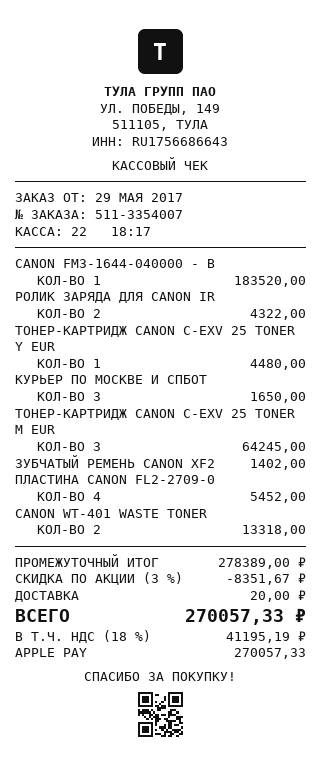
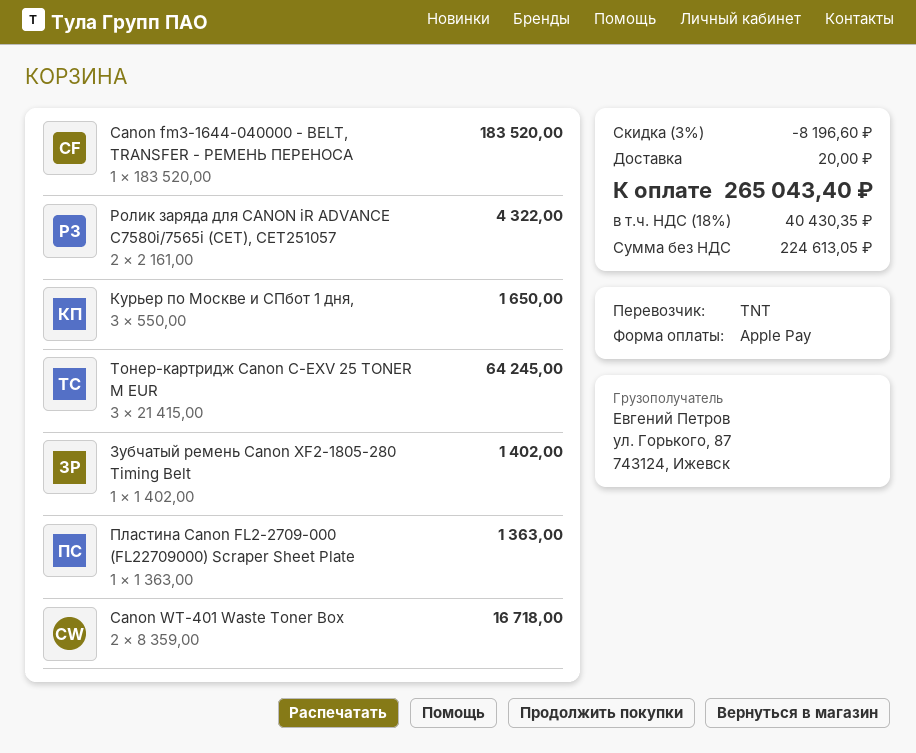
ТОНЕР-КАРТРИДЖ CANON C-EXV 25 TONER Y EUR: 1 for 4480.00 -> none
ПЛАСТИНА CANON FL2-2709-0: 4 for 5452.00 -> 1 for 1363.00
CANON WT-401 WASTE TONER: 2 for 13318.00 -> 2 for 16718.00
discount: 3% = 8351.67 -> 3% = 8196.60
tax: 18% = 41195.19 -> 18% = 40430.35
total: 270057.33 -> 265043.40

